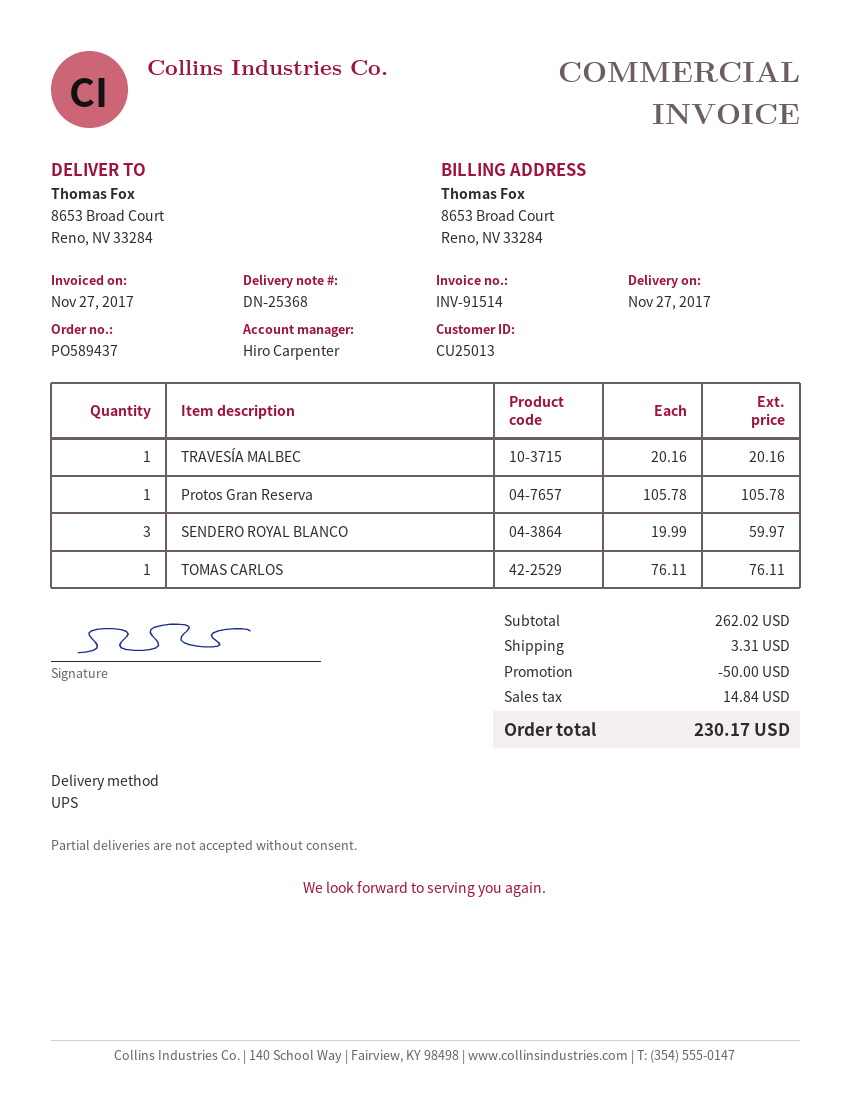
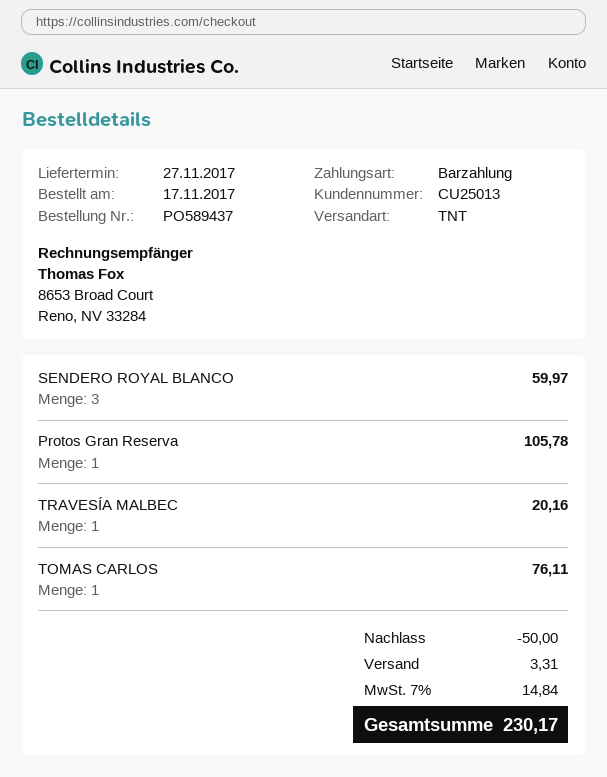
shipping method: UPS -> TNT

